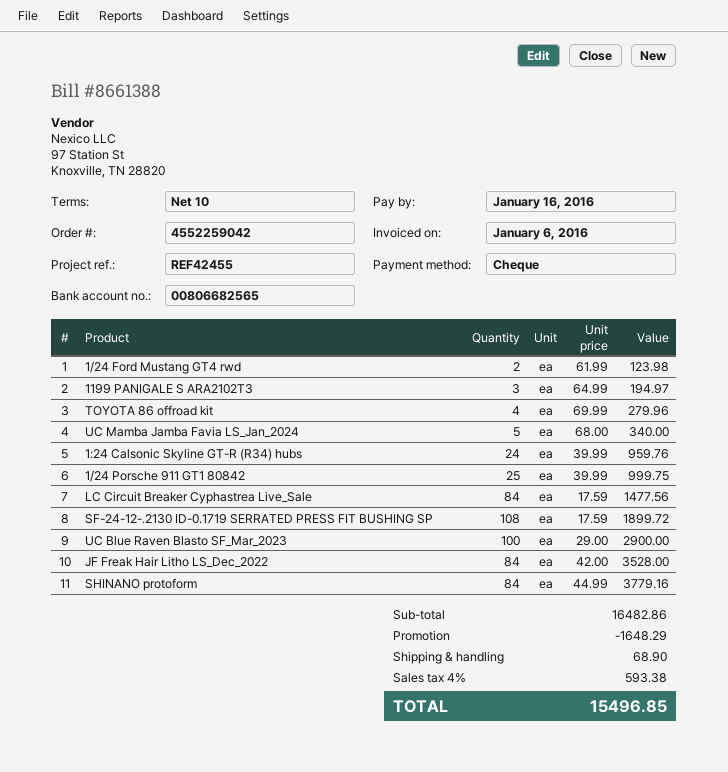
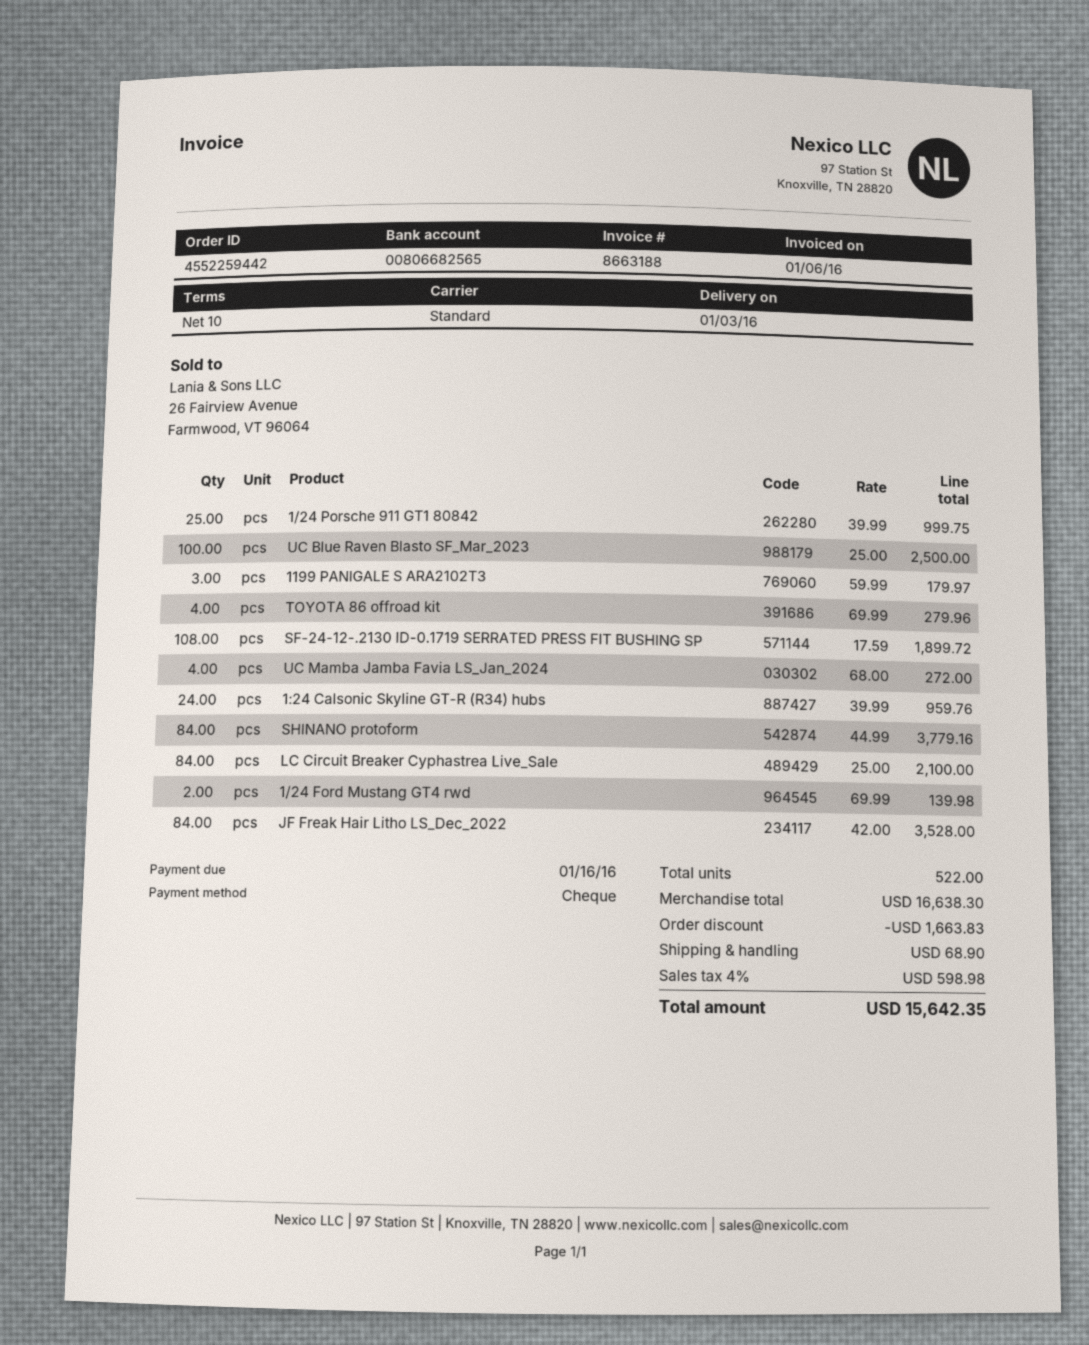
order number: 4552259042 -> 4552259442
invoice number: 8661388 -> 8663188
1/24 Ford Mustang GT4 rwd: 2 x 61.99 = 123.98 -> 2 x 69.99 = 139.98
1199 PANIGALE S ARA2102T3: 3 x 64.99 = 194.97 -> 3 x 59.99 = 179.97
UC Mamba Jamba Favia LS_Jan_2024: 5 x 68.00 = 340.00 -> 4 x 68.00 = 272.00
LC Circuit Breaker Cyphastrea Live_Sale: 84 x 17.59 = 1477.56 -> 84 x 25.00 = 2100.00
UC Blue Raven Blasto SF_Mar_2023: 100 x 29.00 = 2900.00 -> 100 x 25.00 = 2500.00
subtotal: 16482.86 -> 16638.30
discount: 1648.29 -> 1663.83
tax: 4% = 593.38 -> 4% = 598.98
total: 15496.85 -> 15642.35

